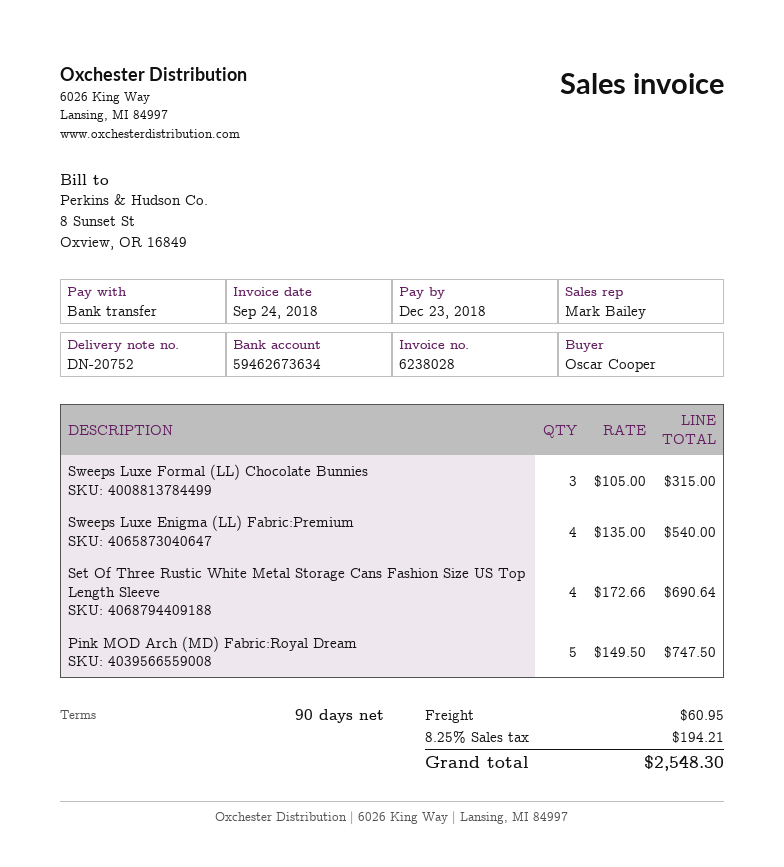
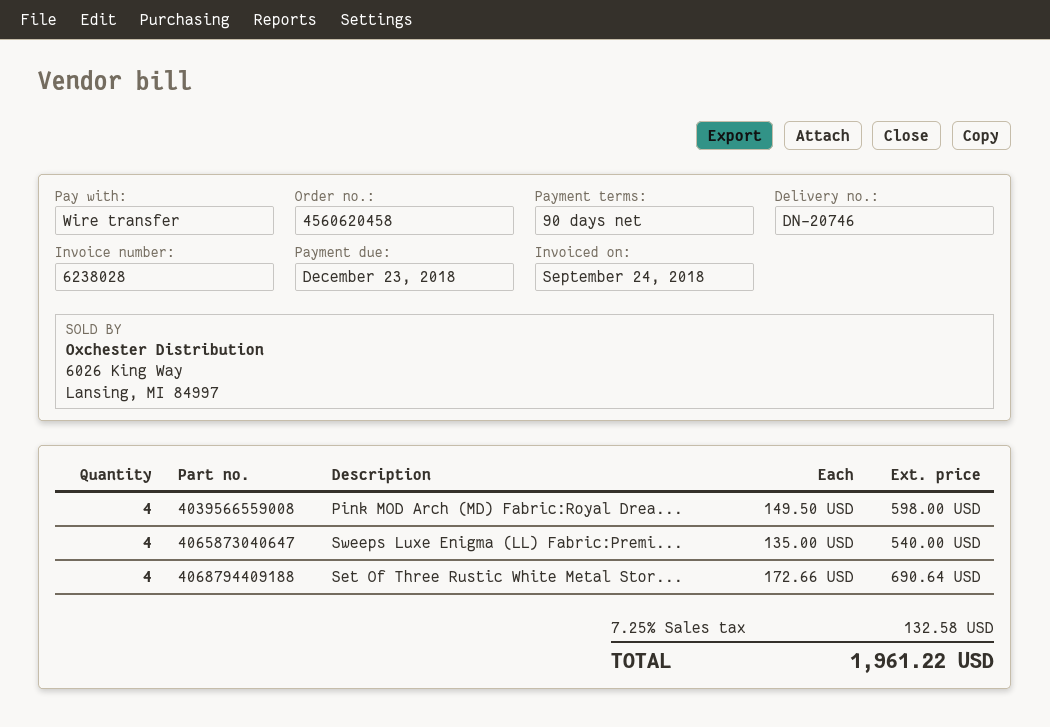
delivery note number: DN-20752 -> DN-20746
Sweeps Luxe Formal (LL) Chocolate Bunnies: 3 x 105.00 = 315.00 -> none
Pink MOD Arch (MD) Fabric:Royal Dream: 5 x 149.50 = 747.50 -> 4 x 149.50 = 598.00
shipping: 60.95 -> none
tax: 8.25% = 194.21 -> 7.25% = 132.58
total: 2548.30 -> 1961.22

